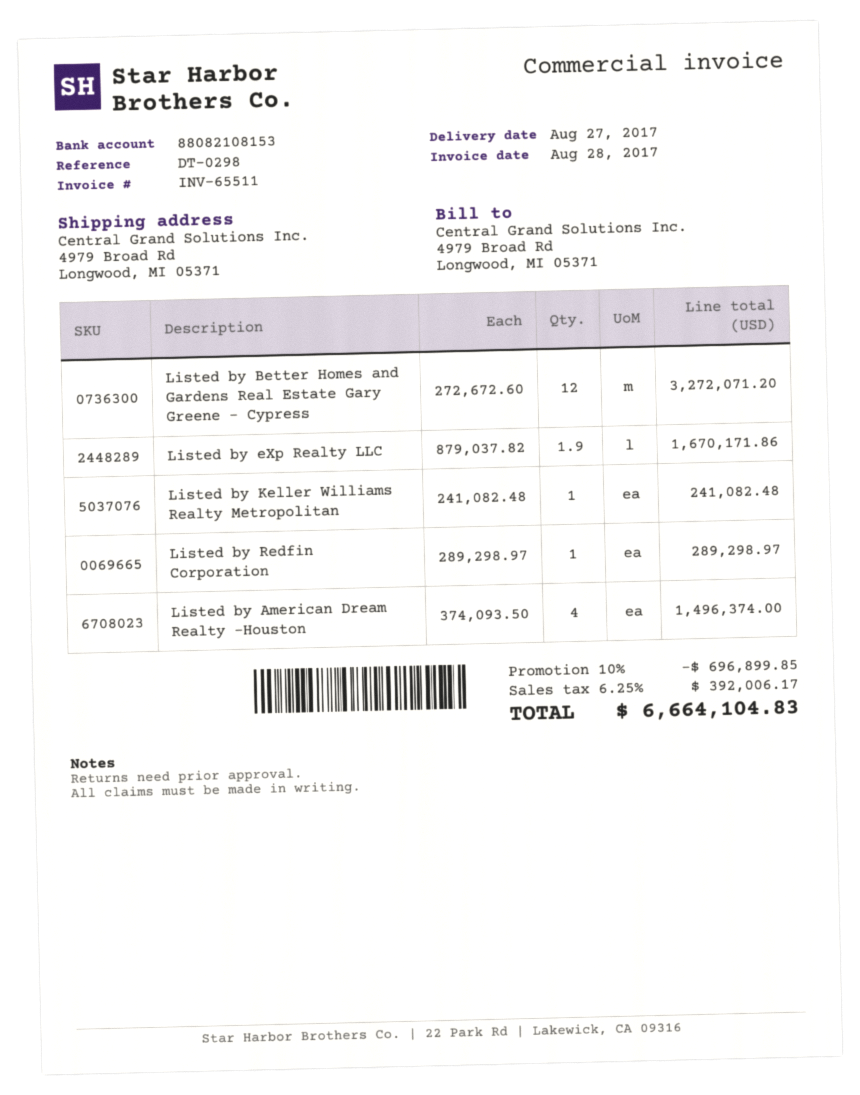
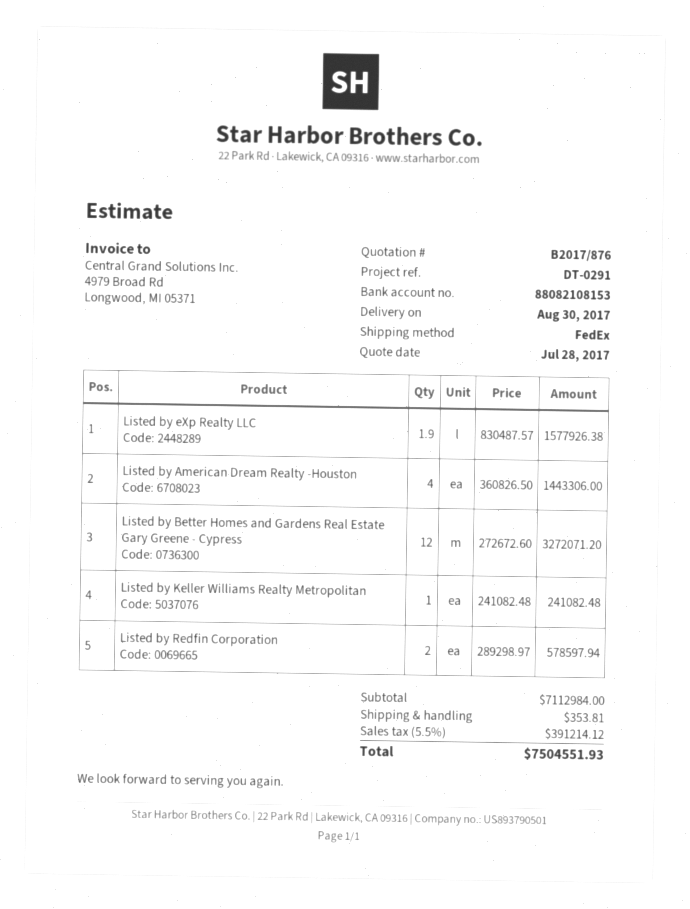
delivery date: 2017-08-27 -> 2017-08-30
reference: DT-0298 -> DT-0291
Listed by eXp Realty LLC: 1.9 x 879037.82 = 1670171.86 -> 1.9 x 830487.57 = 1577926.38
Listed by Redfin Corporation: 1 x 289298.97 = 289298.97 -> 2 x 289298.97 = 578597.94
Listed by American Dream Realty -Houston: 4 x 374093.50 = 1496374.00 -> 4 x 360826.50 = 1443306.00
discount: 10% = 696899.85 -> none
shipping: none -> 353.81
tax: 6.25% = 392006.17 -> 5.5% = 391214.12
total: 6664104.83 -> 7504551.93

